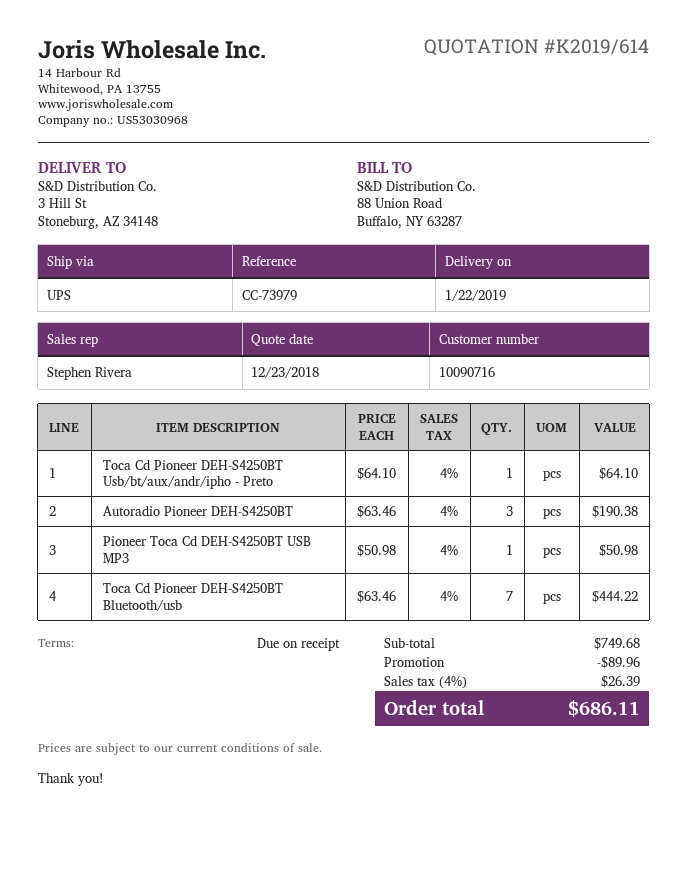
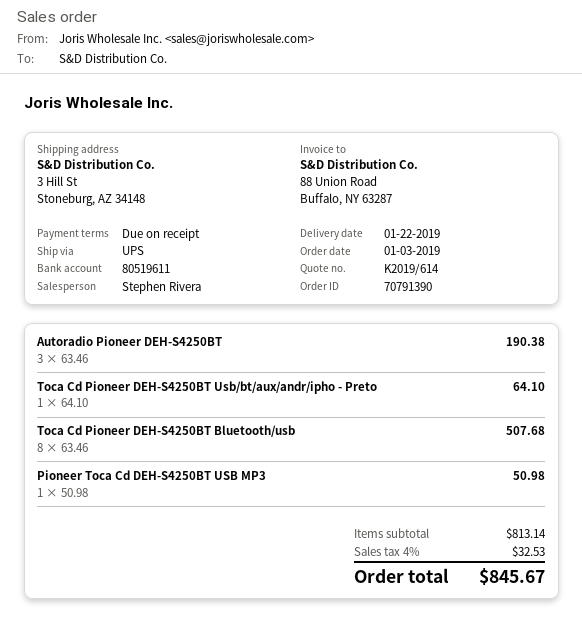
Toca Cd Pioneer DEH-S4250BT Bluetooth/usb: 7 x 63.46 = 444.22 -> 8 x 63.46 = 507.68
subtotal: 749.68 -> 813.14
discount: 89.96 -> none
tax: 4% = 26.39 -> 4% = 32.53
total: 686.11 -> 845.67

